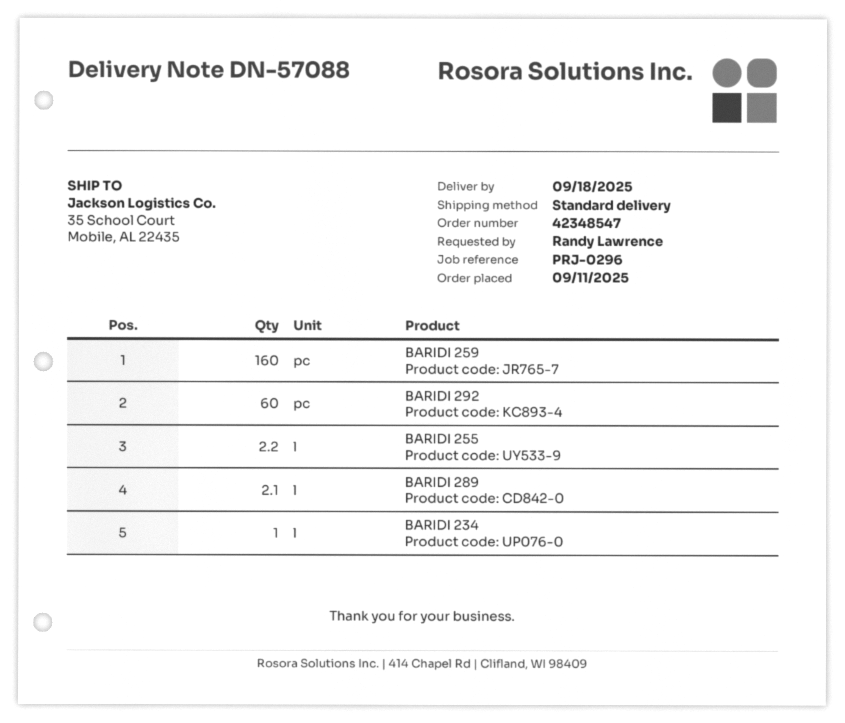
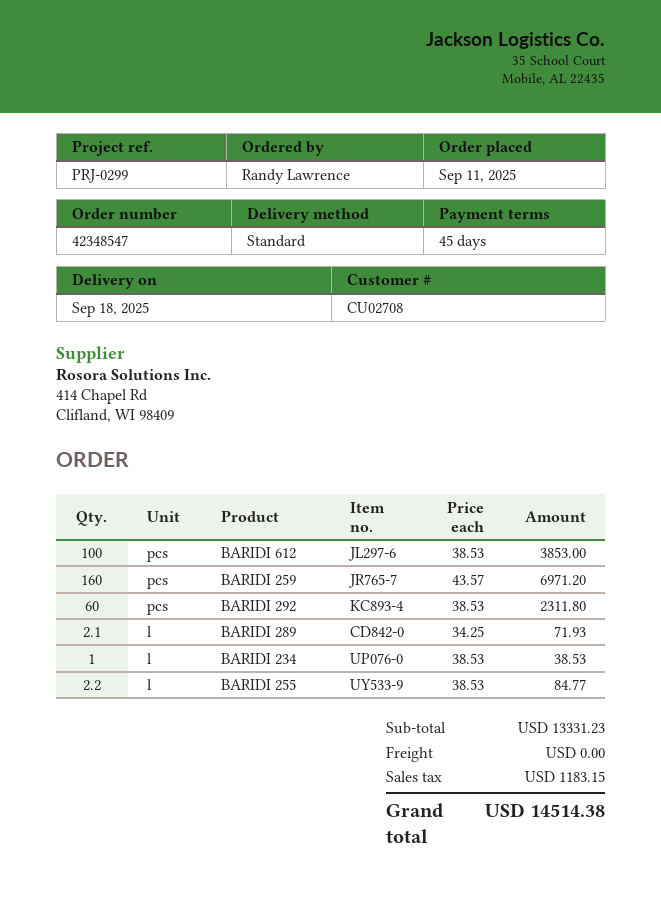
reference: PRJ-0296 -> PRJ-0299
BARIDI 612: none -> 100

